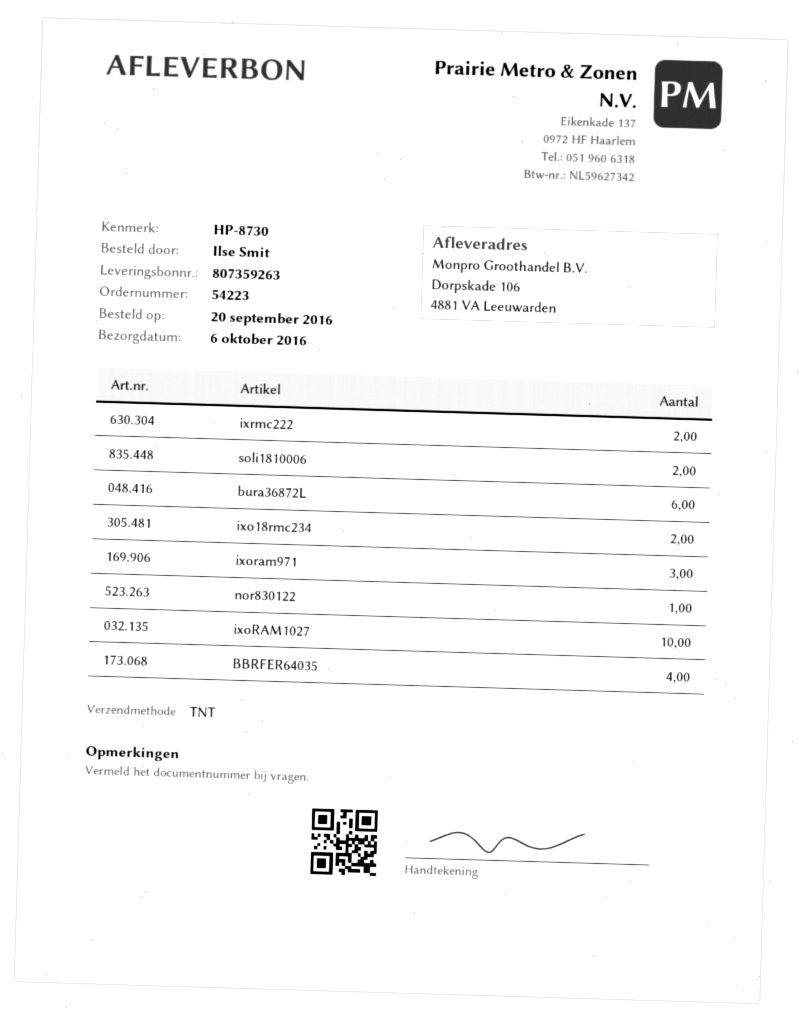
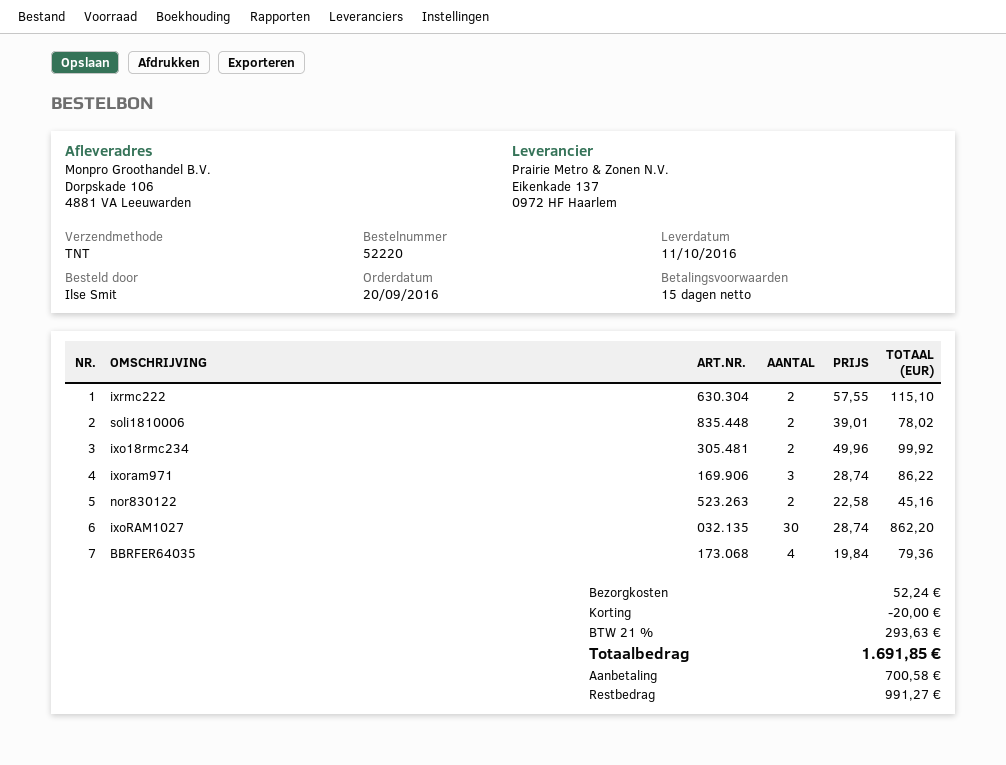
order number: 54223 -> 52220
delivery date: 2016-10-06 -> 2016-10-11
bura36872L: 6 -> none
nor830122: 1 -> 2
ixoRAM1027: 10 -> 30

